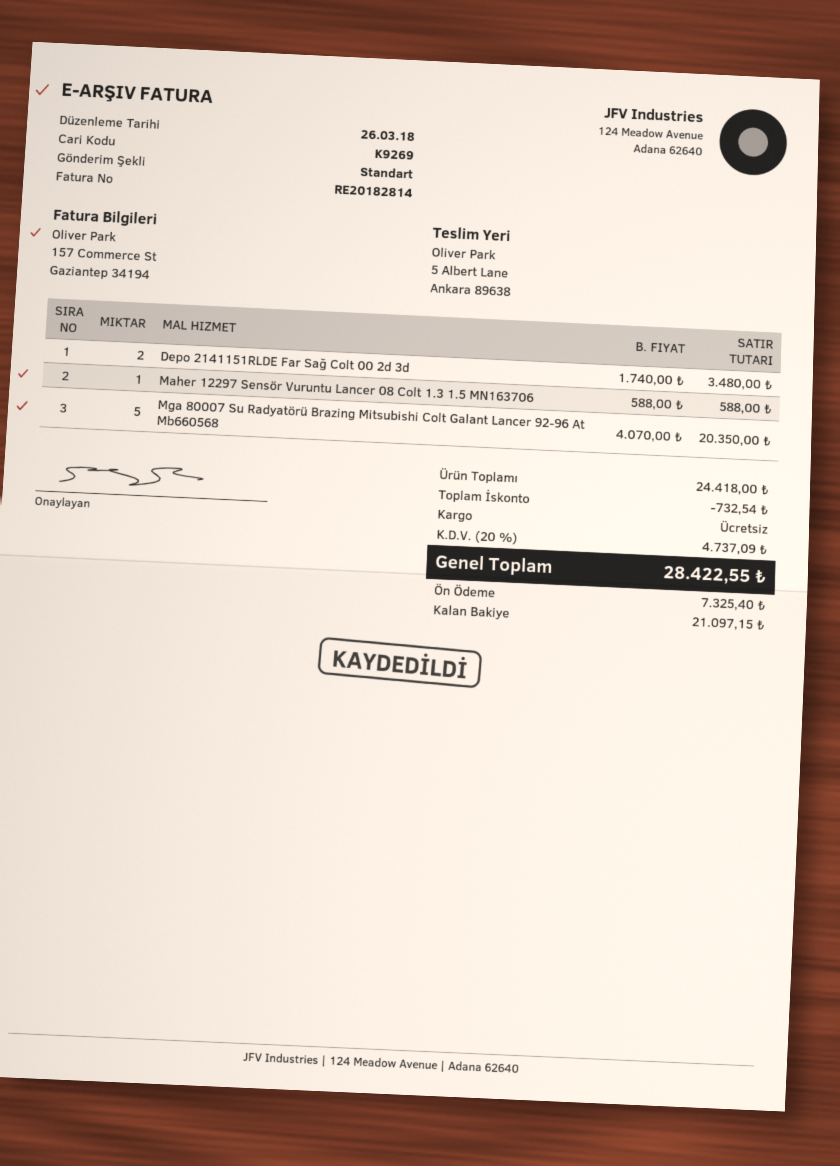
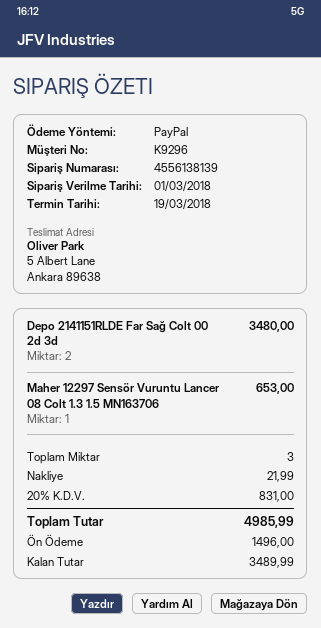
customer number: K9269 -> K9296
Maher 12297 Sensör Vuruntu Lancer 08 Colt 1.3 1.5 MN163706: 1 for 588.00 -> 1 for 653.00
Mga 80007 Su Radyatörü Brazing Mitsubishi Colt Galant Lancer 92-96 At Mb660568: 5 for 20350.00 -> none
discount: 732.54 -> none
shipping: 0.00 -> 21.99
tax: 20% = 4737.09 -> 20% = 831.00
total: 28422.55 -> 4985.99
deposit: 7325.40 -> 1496.00
balance: 21097.15 -> 3489.99

